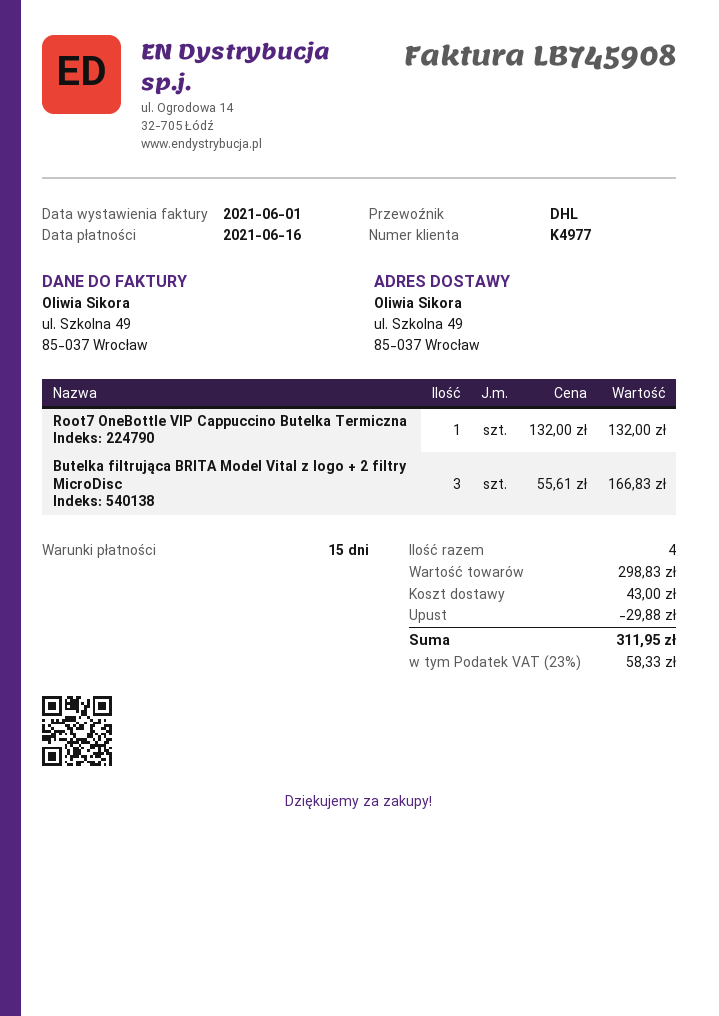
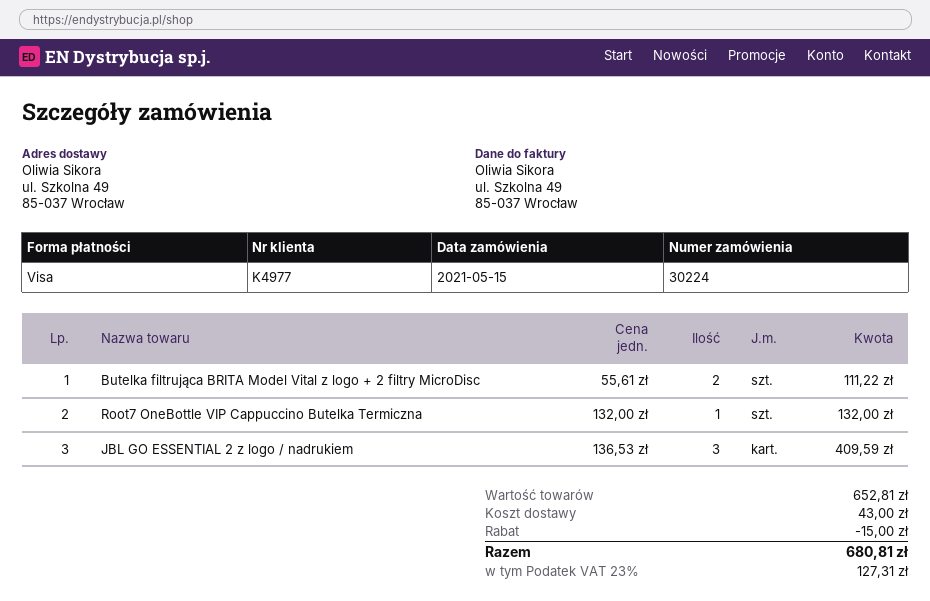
Butelka filtrująca BRITA Model Vital z logo + 2 filtry MicroDisc: 3 x 55.61 = 166.83 -> 2 x 55.61 = 111.22
JBL GO ESSENTIAL 2 z logo / nadrukiem: none -> 3 x 136.53 = 409.59
subtotal: 298.83 -> 652.81
discount: 29.88 -> 15.00
tax: 23% = 58.33 -> 23% = 127.31
total: 311.95 -> 680.81

